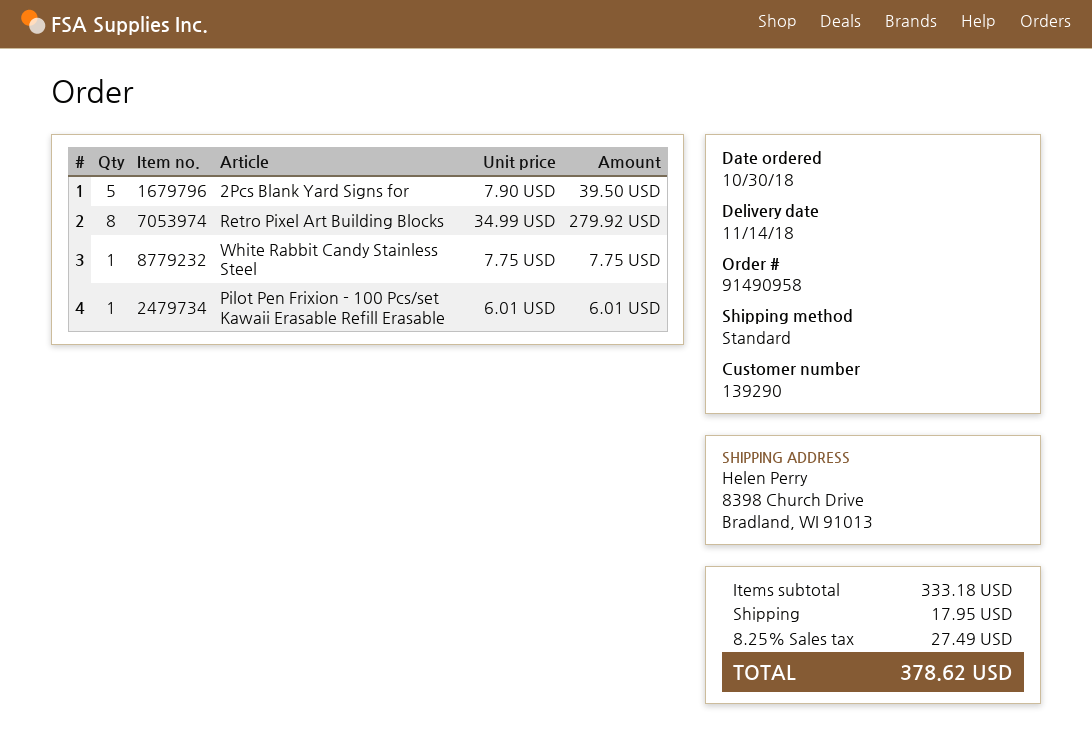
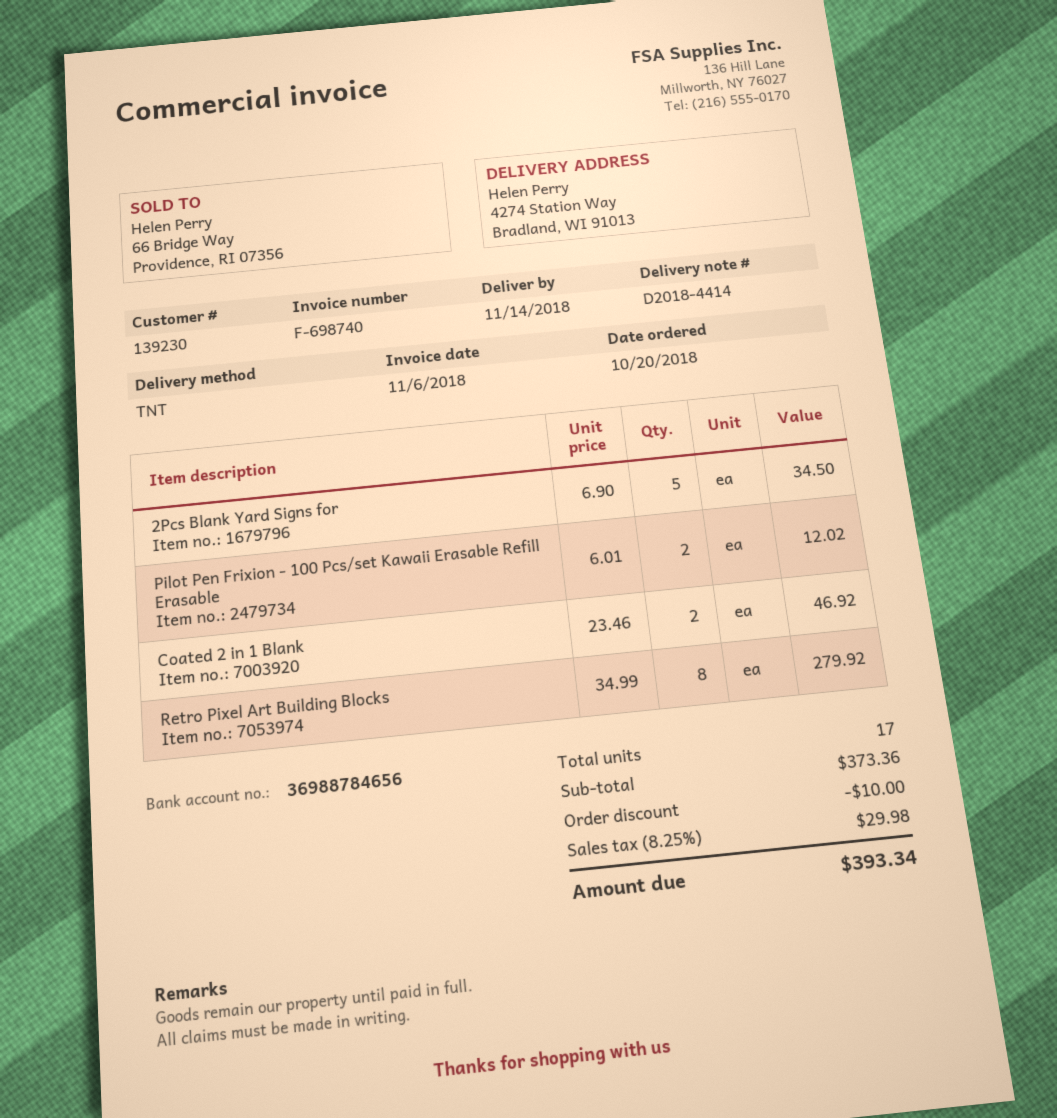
order date: 2018-10-30 -> 2018-10-20
customer number: 139290 -> 139230
shipping method: standard -> TNT
ship to: 8398 Church Drive, Bradland, WI 91013 -> 4274 Station Way, Bradland, WI 91013
2Pcs Blank Yard Signs for: 5 x 7.90 = 39.50 -> 5 x 6.90 = 34.50
White Rabbit Candy Stainless Steel: 1 x 7.75 = 7.75 -> none
Pilot Pen Frixion - 100 Pcs/set Kawaii Erasable Refill Erasable: 1 x 6.01 = 6.01 -> 2 x 6.01 = 12.02
Coated 2 in 1 Blank: none -> 2 x 23.46 = 46.92
subtotal: 333.18 -> 373.36
discount: none -> 10.00
shipping: 17.95 -> none
tax: 8.25% = 27.49 -> 8.25% = 29.98
total: 378.62 -> 393.34

